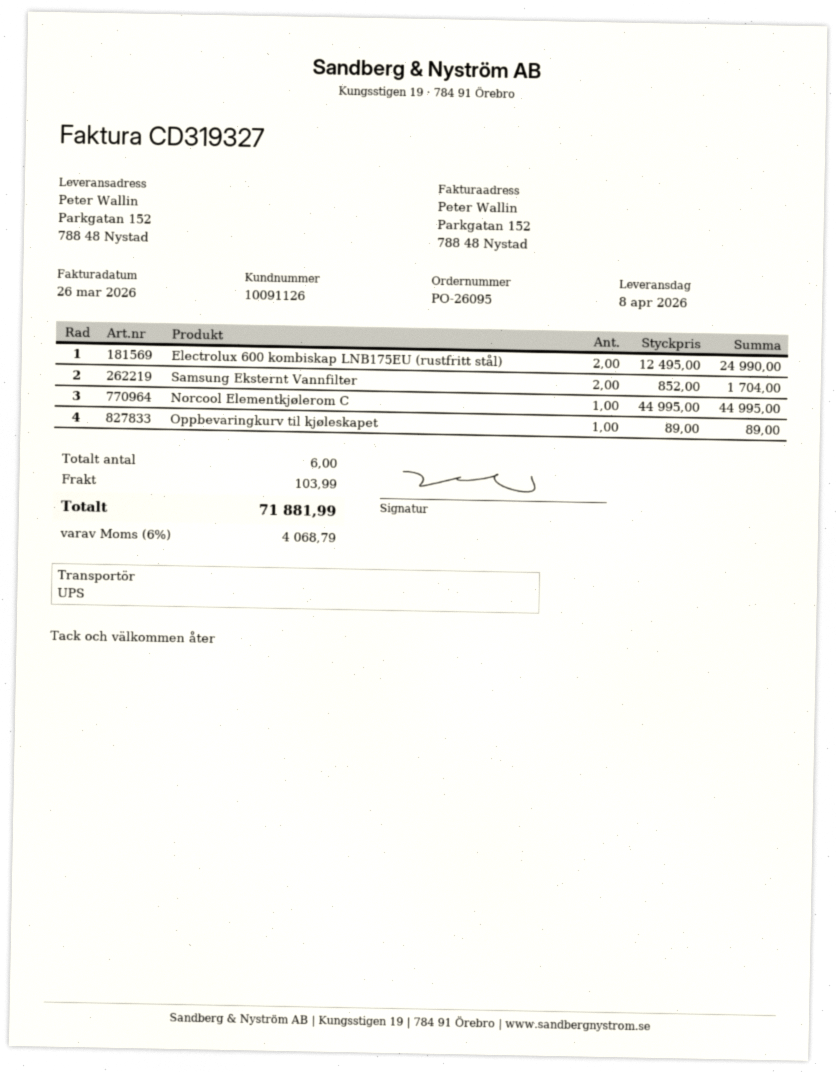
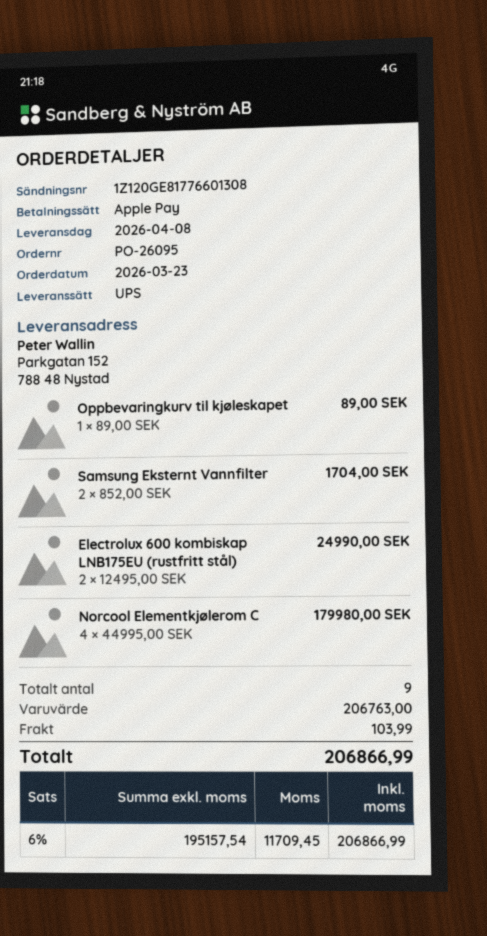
Norcool Elementkjølerom C: 1 x 44995.00 = 44995.00 -> 4 x 44995.00 = 179980.00
total quantity: 6 -> 9
tax: 6% = 4068.79 -> 6% = 11709.45
total: 71881.99 -> 206866.99

